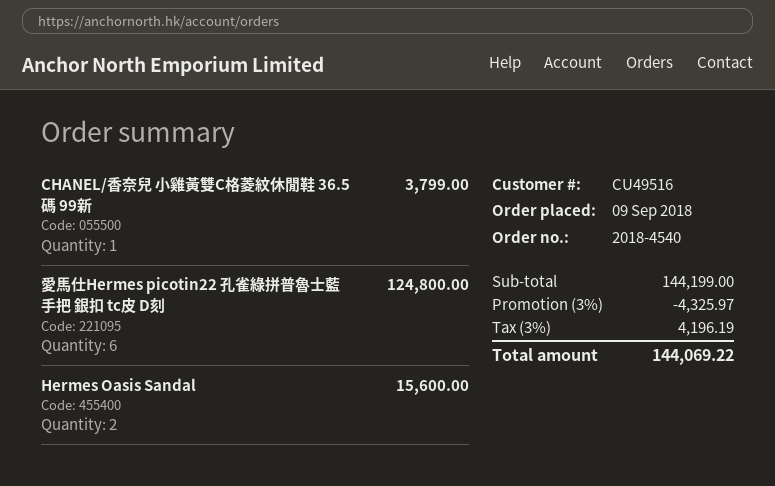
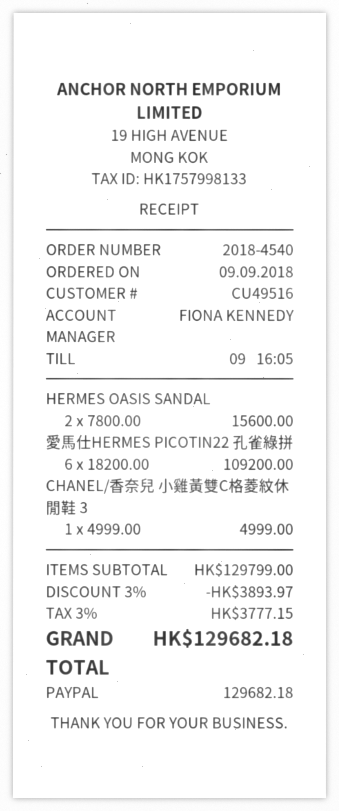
CHANEL/香奈兒 小雞黃雙C格菱紋休閒鞋 36.5碼 99新: 1 for 3799.00 -> 1 for 4999.00
愛馬仕Hermes picotin22 孔雀綠拼普魯士藍手把 銀扣 tc皮 D刻: 6 for 124800.00 -> 6 for 109200.00
subtotal: 144199.00 -> 129799.00
discount: 3% = 4325.97 -> 3% = 3893.97
tax: 3% = 4196.19 -> 3% = 3777.15
total: 144069.22 -> 129682.18

